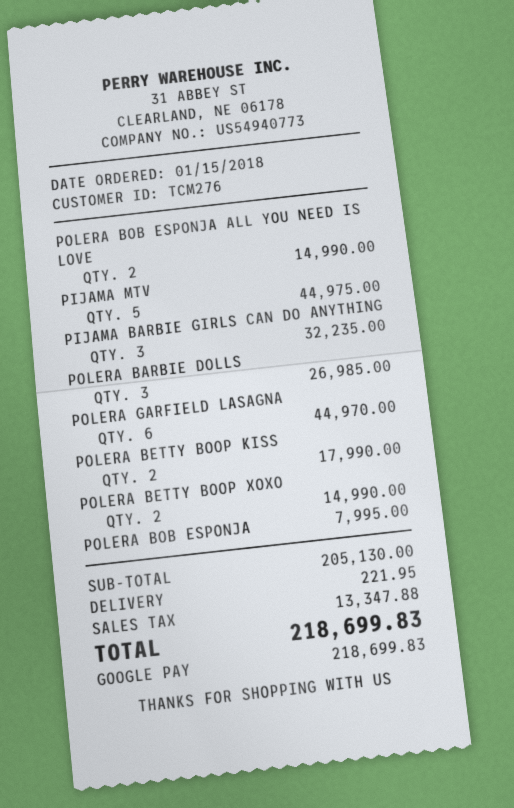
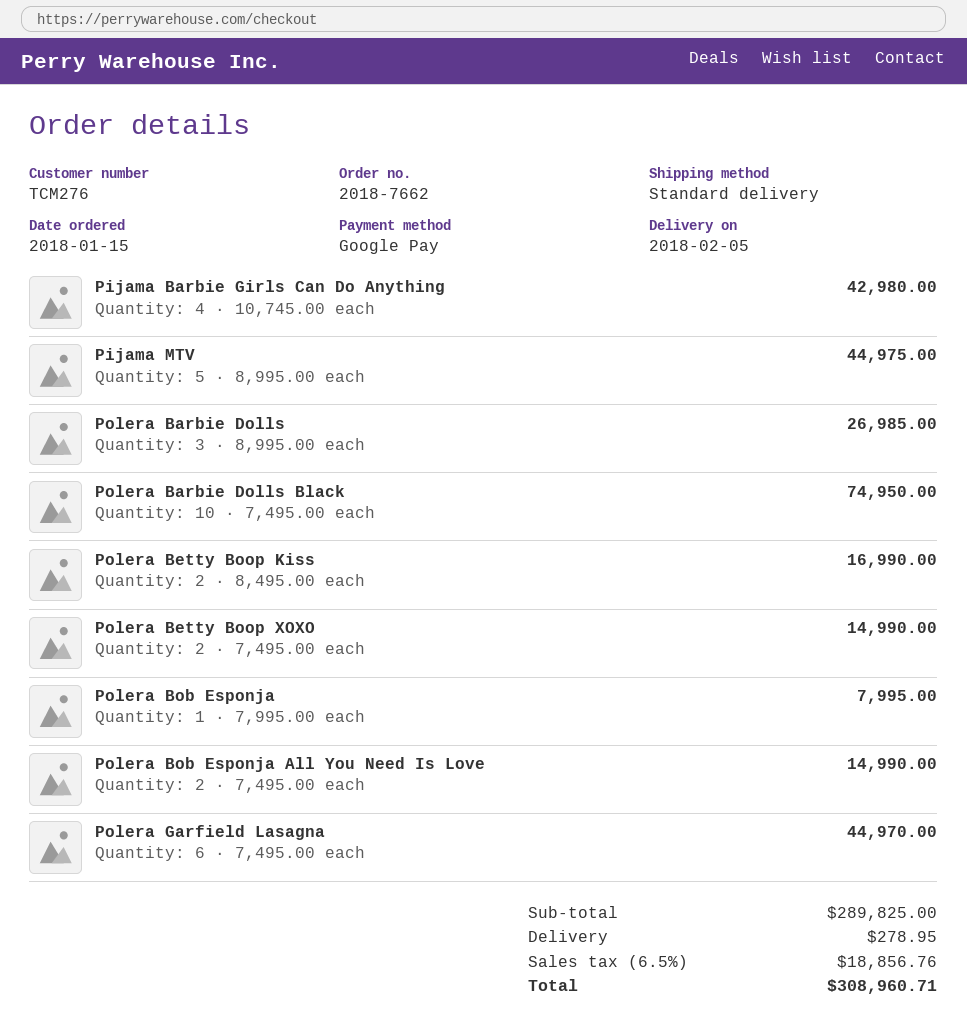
PIJAMA BARBIE GIRLS CAN DO ANYTHING: 3 for 32235.00 -> 4 for 42980.00
POLERA BETTY BOOP KISS: 2 for 17990.00 -> 2 for 16990.00
Polera Barbie Dolls Black: none -> 10 for 74950.00
subtotal: 205130.00 -> 289825.00
shipping: 221.95 -> 278.95
tax: 13347.88 -> 18856.76
total: 218699.83 -> 308960.71

